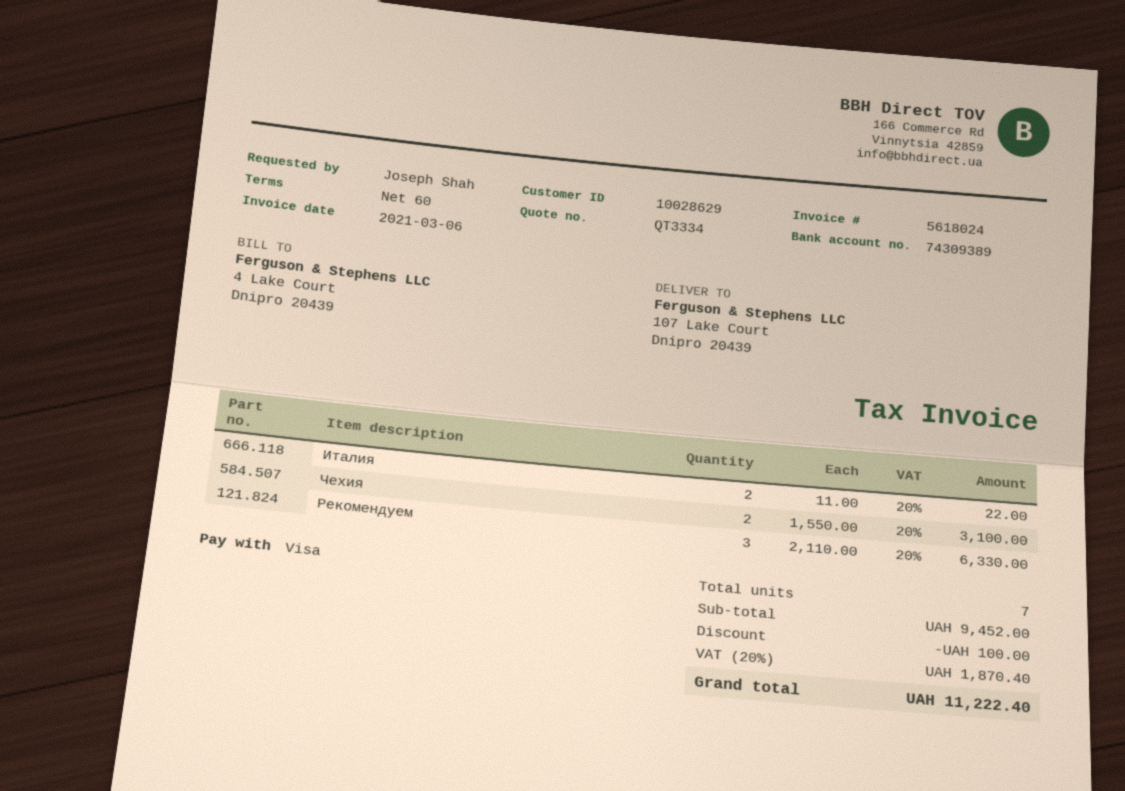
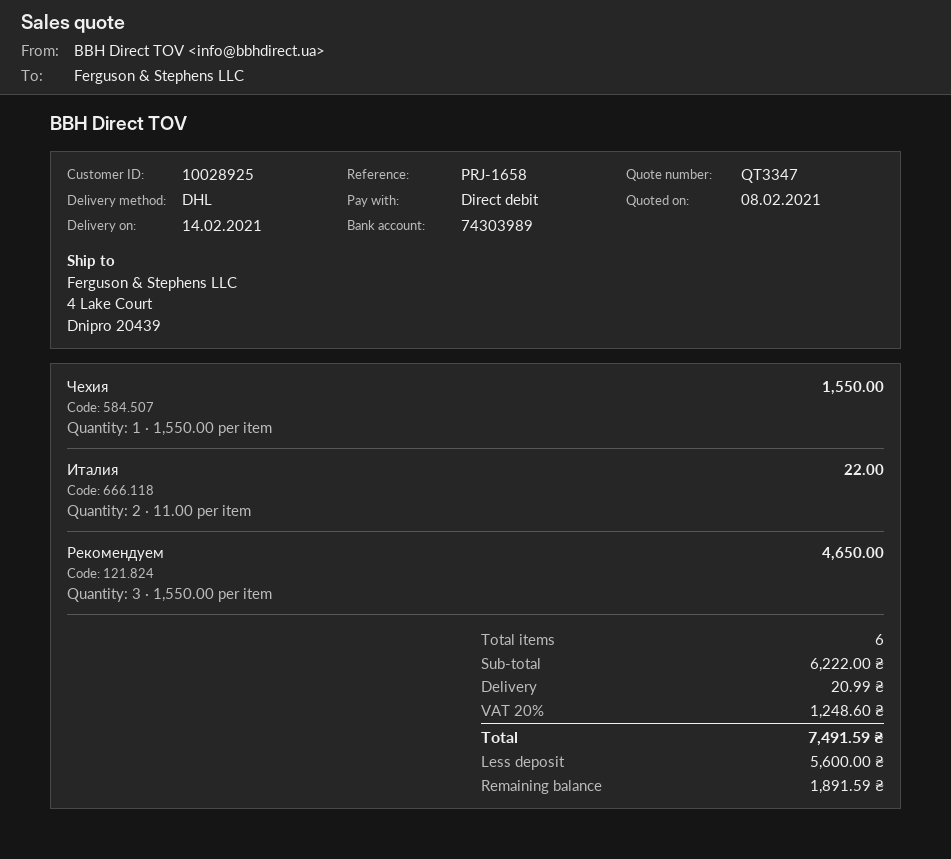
quote number: QT3334 -> QT3347
customer number: 10028629 -> 10028925
payment method: Visa -> direct debit
bank account: 74309389 -> 74303989
ship to: 107 Lake Court, Dnipro 20439 -> 4 Lake Court, Dnipro 20439
Чехия: 2 x 1550.00 = 3100.00 -> 1 x 1550.00 = 1550.00
Рекомендуем: 3 x 2110.00 = 6330.00 -> 3 x 1550.00 = 4650.00
total quantity: 7 -> 6
subtotal: 9452.00 -> 6222.00
discount: 100.00 -> none
shipping: none -> 20.99
tax: 20% = 1870.40 -> 20% = 1248.60
total: 11222.40 -> 7491.59

